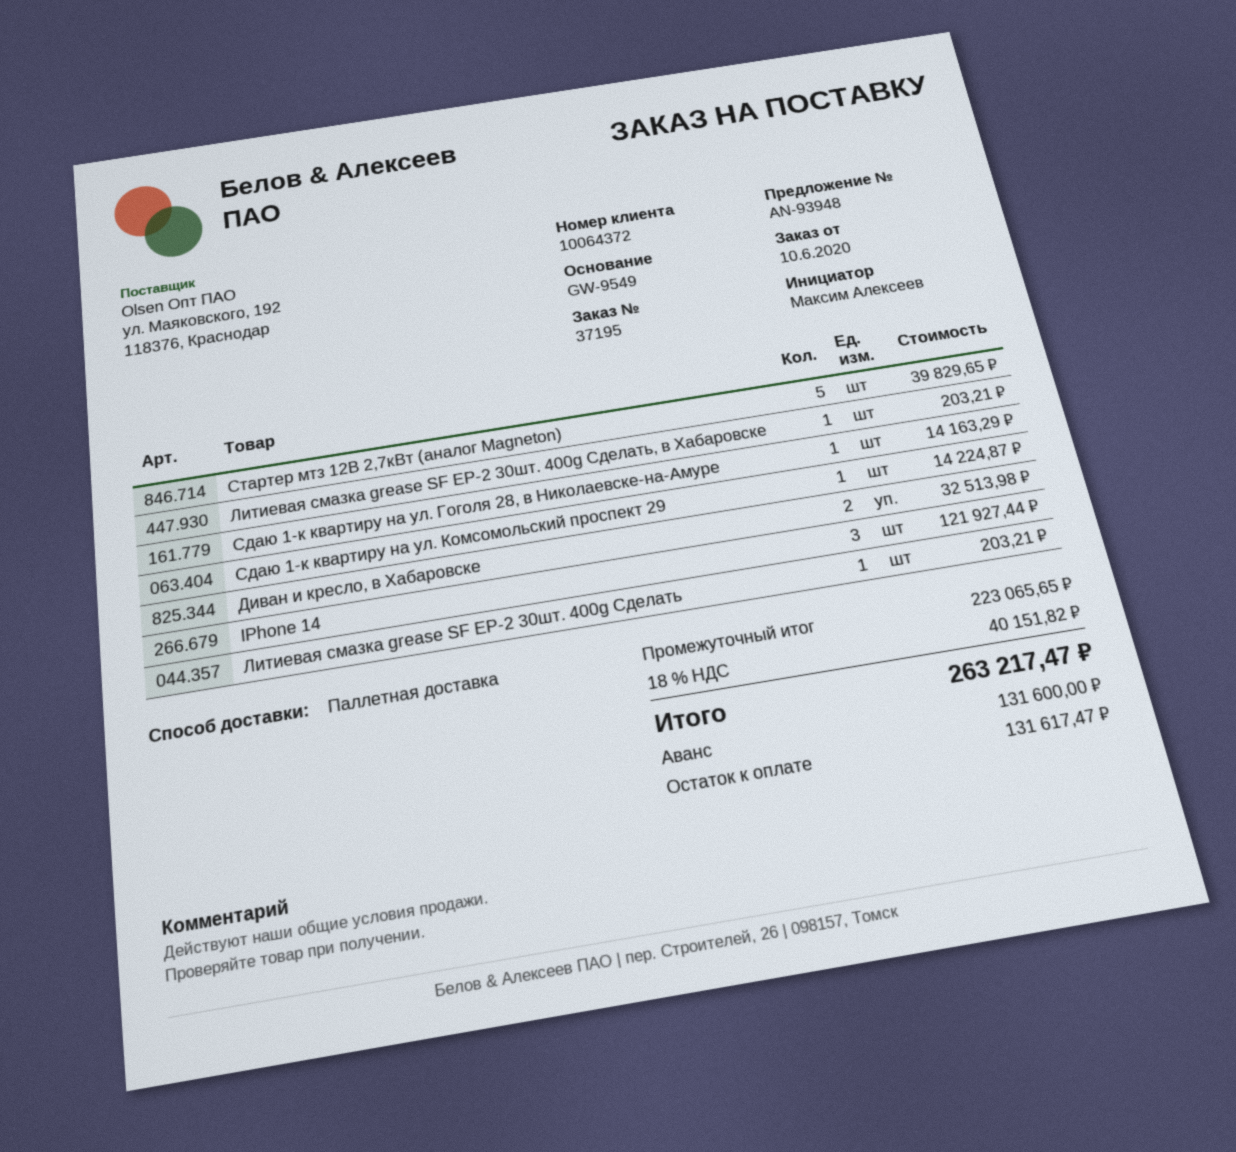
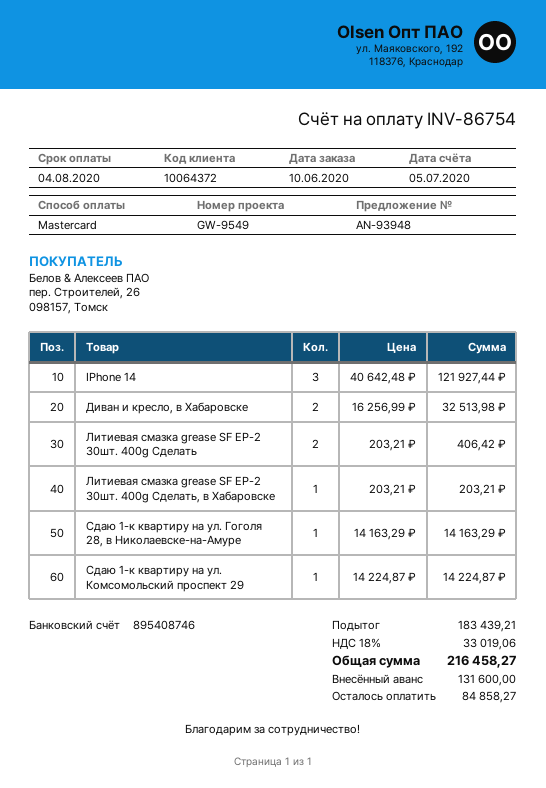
Стартер мтз 12В 2,7кВт (аналог Magneton): 5 for 39829.65 -> none
Литиевая смазка grease SF EP-2 30шт. 400g Сделать: 1 for 203.21 -> 2 for 406.42
subtotal: 223065.65 -> 183439.21
tax: 18% = 40151.82 -> 18% = 33019.06
total: 263217.47 -> 216458.27
balance: 131617.47 -> 84858.27

